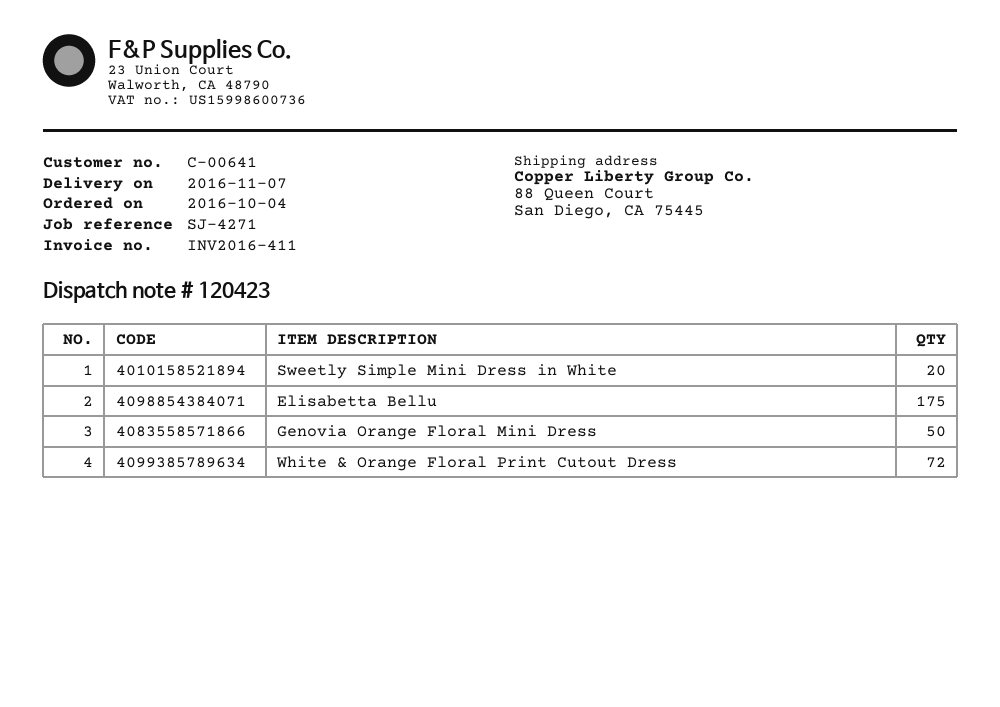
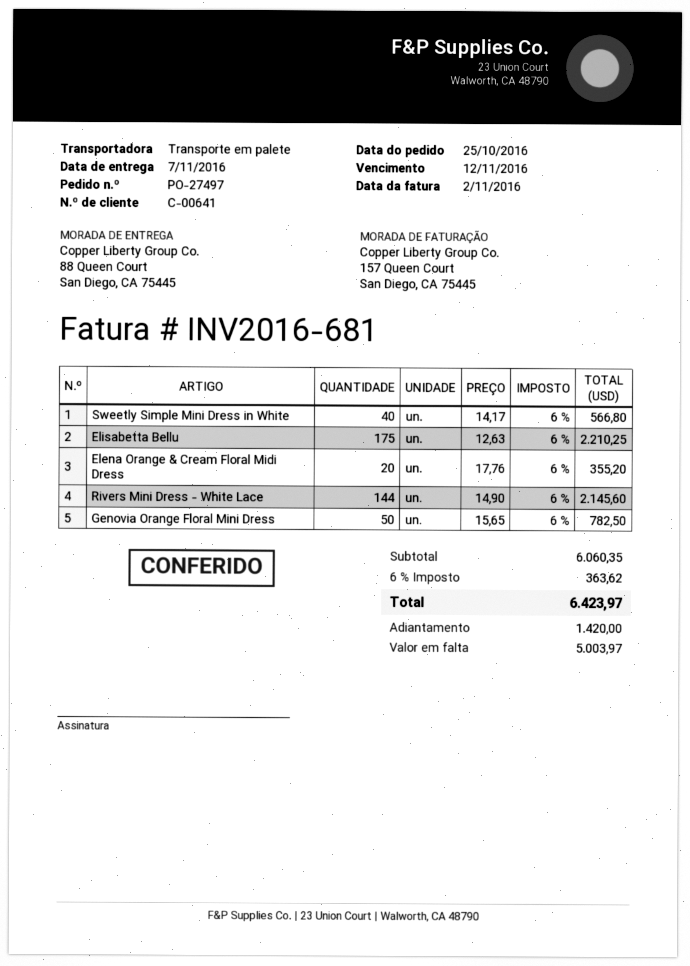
order date: 2016-10-04 -> 2016-10-25
invoice number: INV2016-411 -> INV2016-681
Sweetly Simple Mini Dress in White: 20 -> 40
White & Orange Floral Print Cutout Dress: 72 -> none
Elena Orange & Cream Floral Midi Dress: none -> 20
Rivers Mini Dress - White Lace: none -> 144

